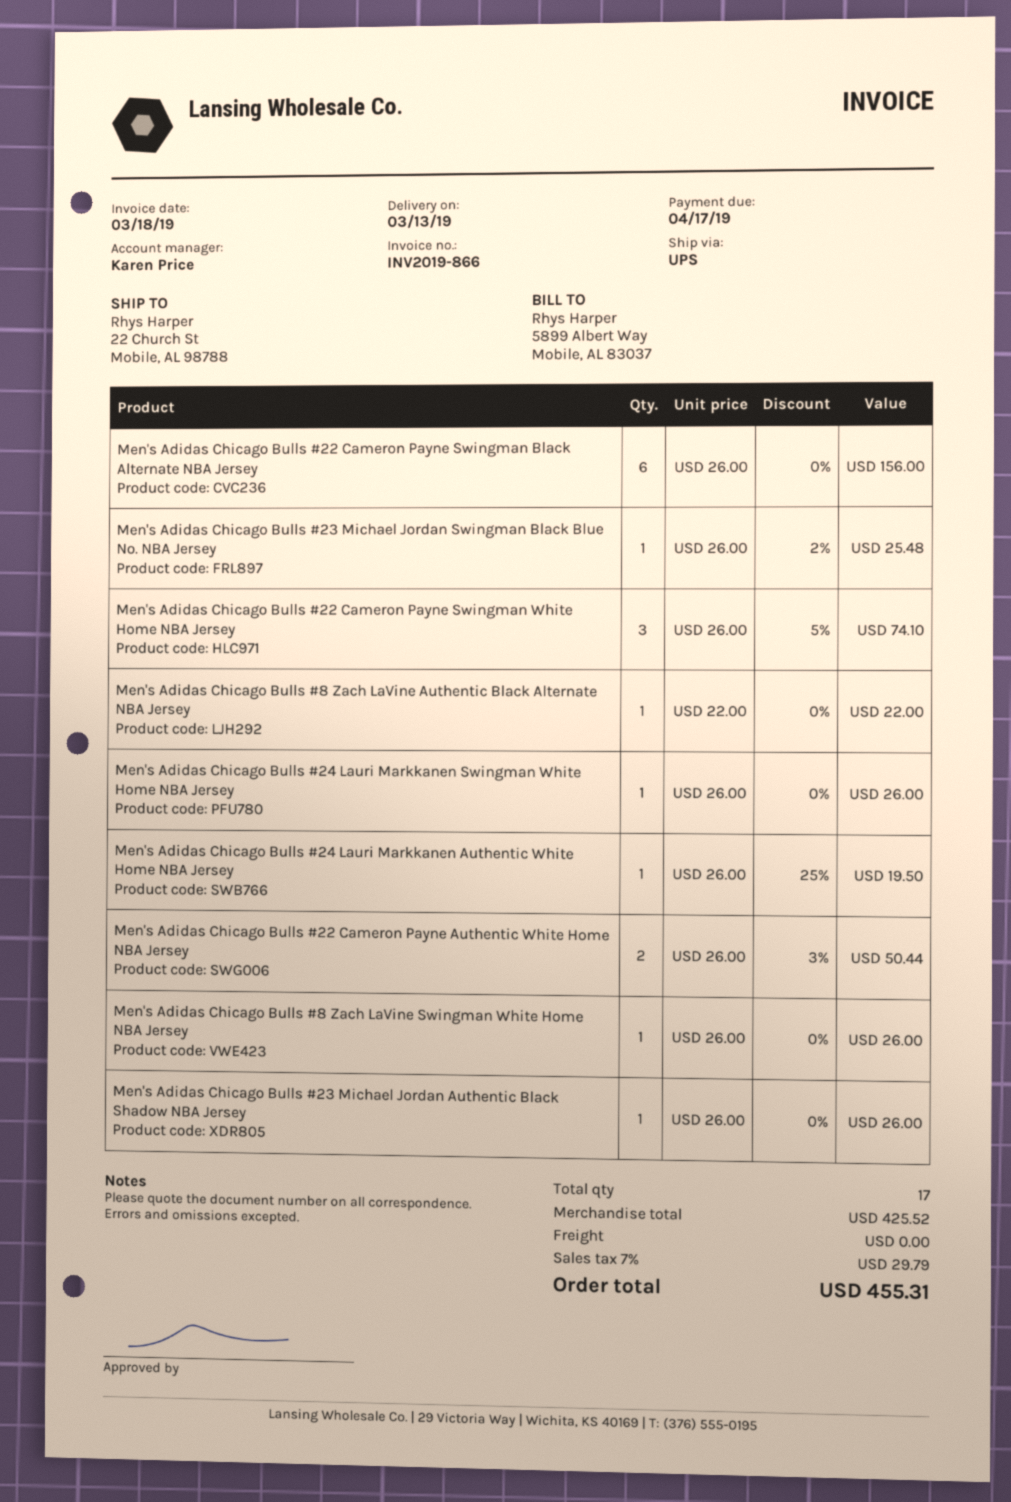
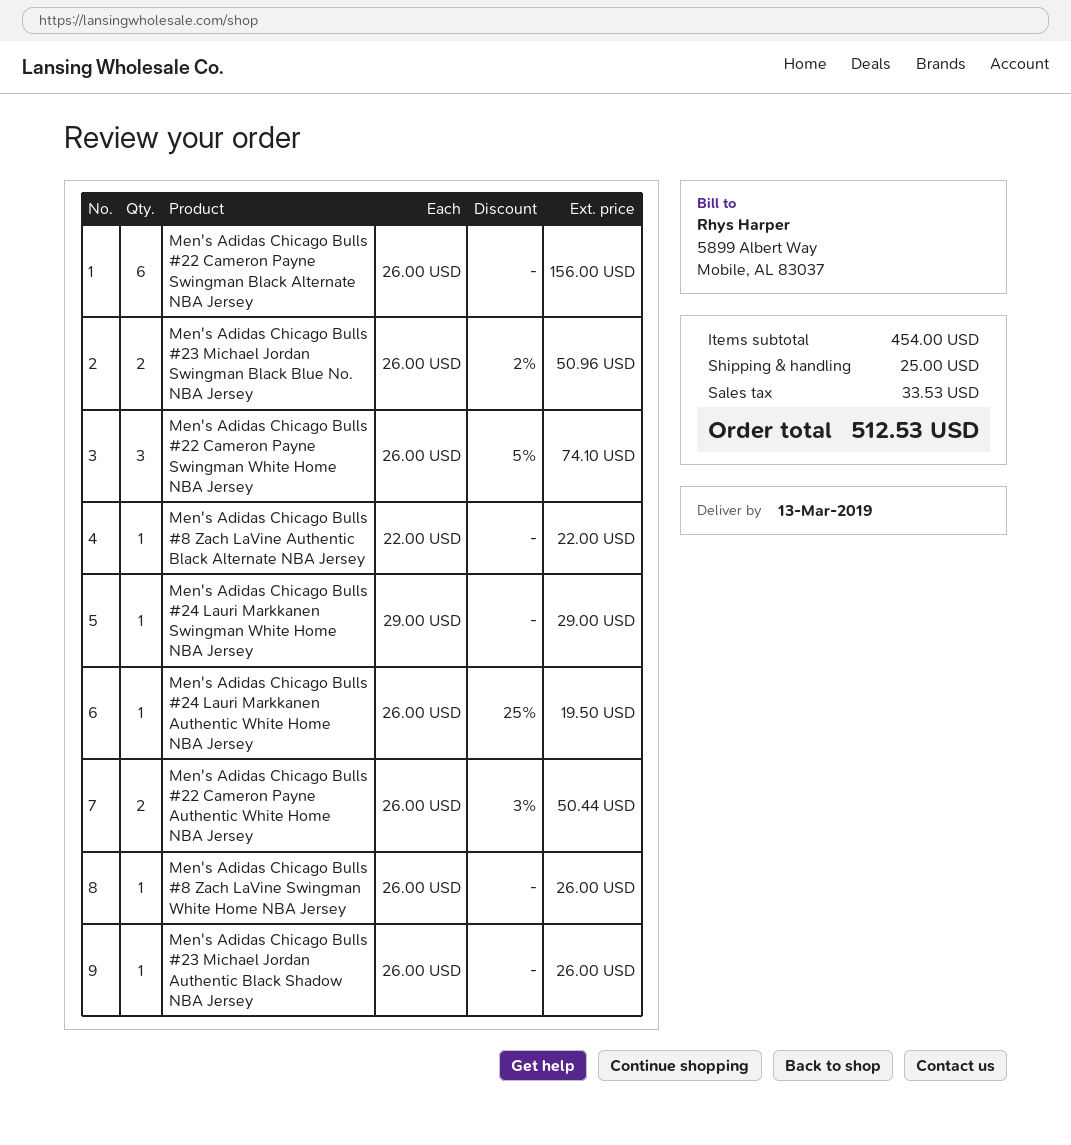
Men's Adidas Chicago Bulls #23 Michael Jordan Swingman Black Blue No. NBA Jersey: 1 x 26.00 - 2% = 25.48 -> 2 x 26.00 - 2% = 50.96
Men's Adidas Chicago Bulls #24 Lauri Markkanen Swingman White Home NBA Jersey: 1 x 26.00 = 26.00 -> 1 x 29.00 = 29.00
subtotal: 425.52 -> 454.00
shipping: 0.00 -> 25.00
tax: 29.79 -> 33.53
total: 455.31 -> 512.53

